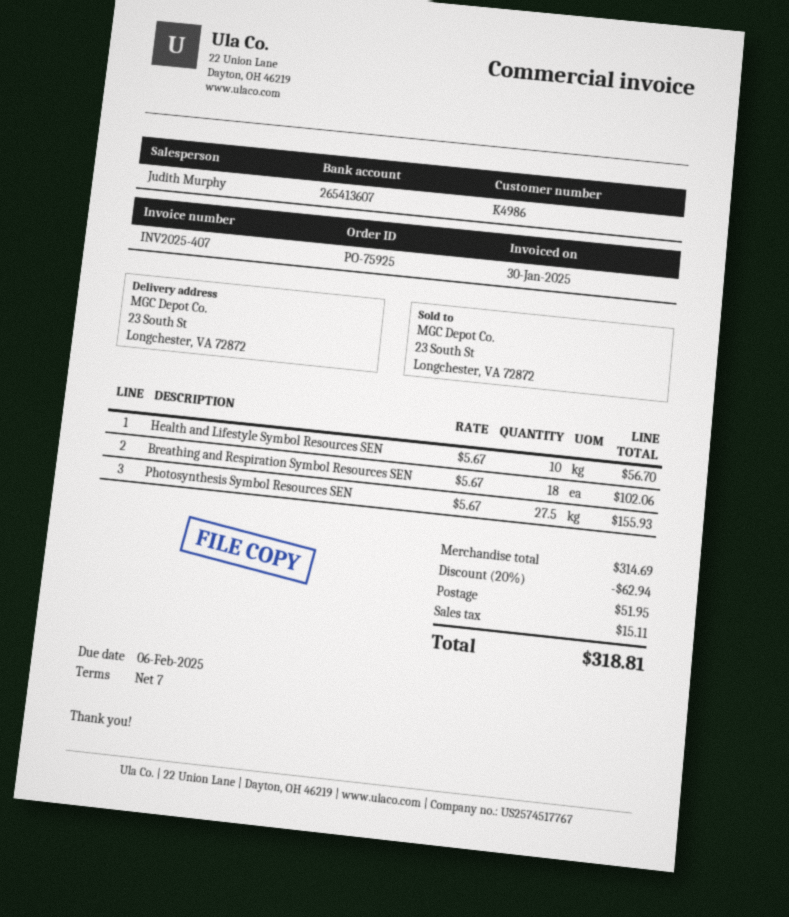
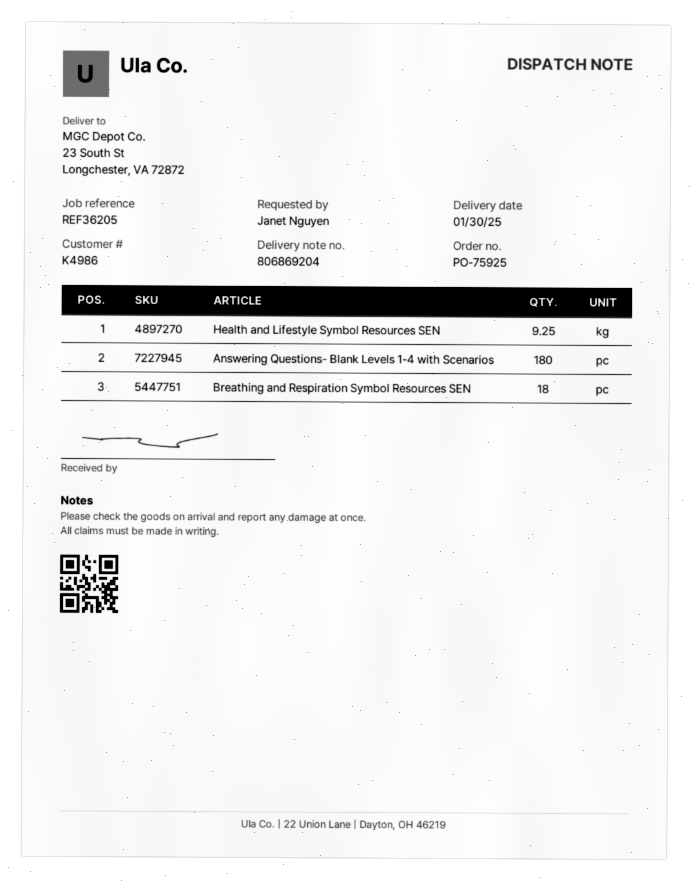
Health and Lifestyle Symbol Resources SEN: 10 -> 9.25
Photosynthesis Symbol Resources SEN: 27.5 -> none
Answering Questions- Blank Levels 1-4 with Scenarios: none -> 180

